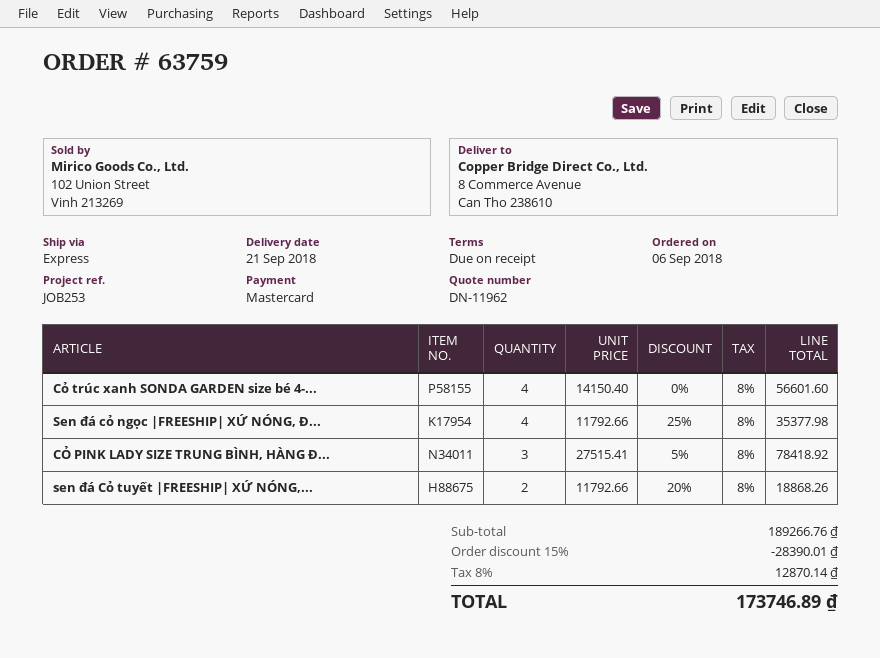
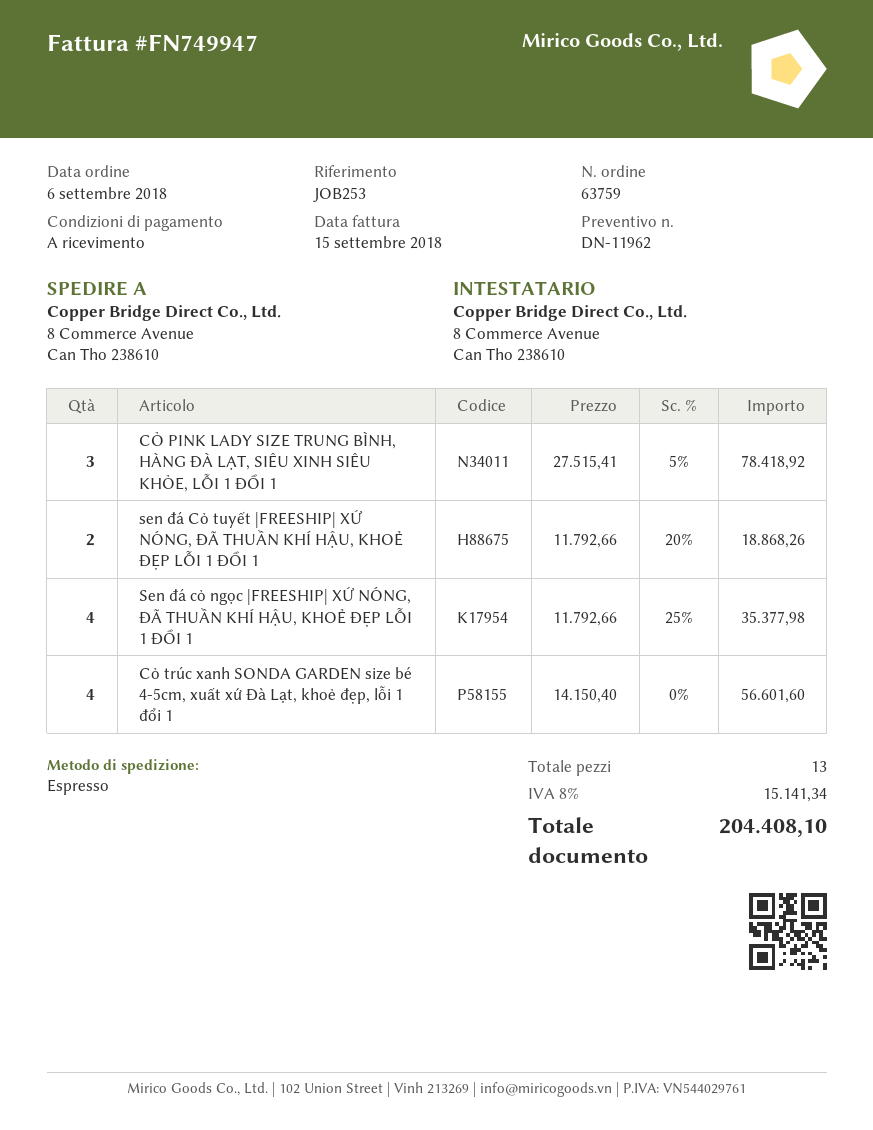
discount: 15% = 28390.01 -> none
tax: 8% = 12870.14 -> 8% = 15141.34
total: 173746.89 -> 204408.10

